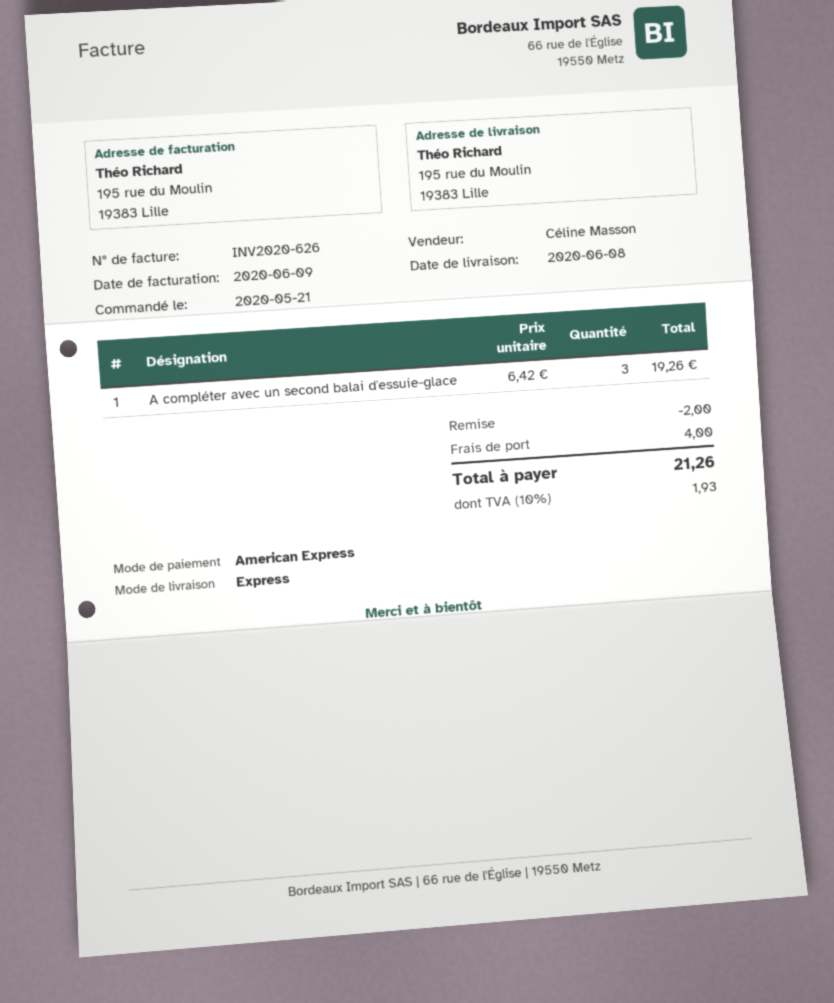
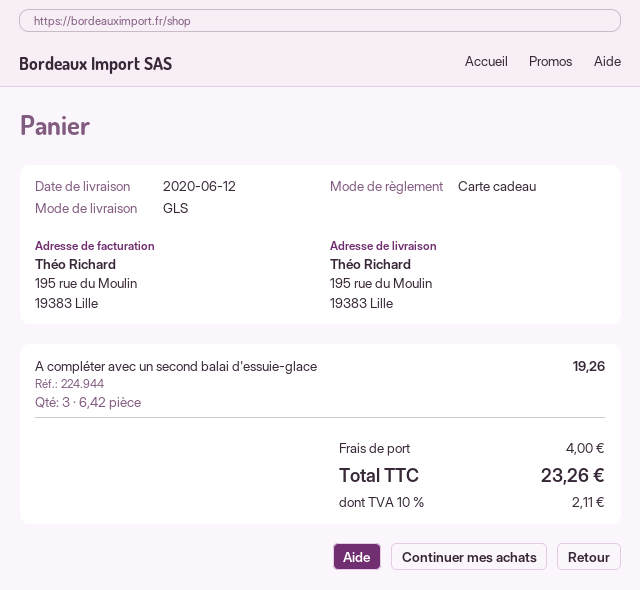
delivery date: 2020-06-08 -> 2020-06-12
payment method: American Express -> gift card
shipping method: express -> GLS
discount: 2.00 -> none
tax: 10% = 1.93 -> 10% = 2.11
total: 21.26 -> 23.26

